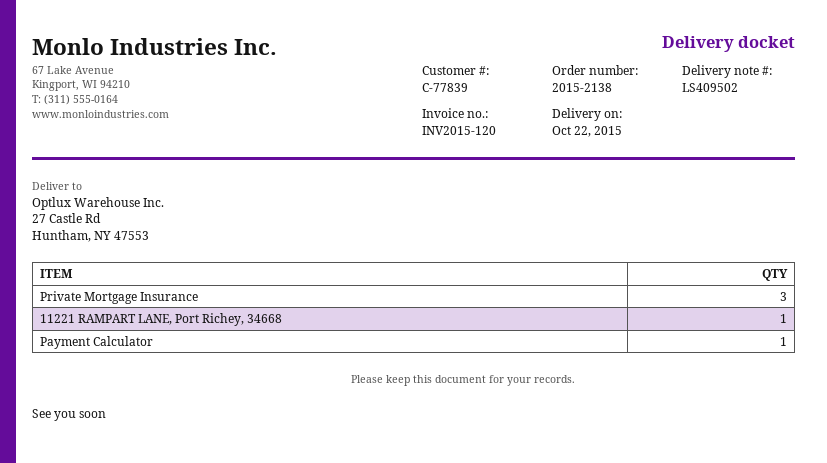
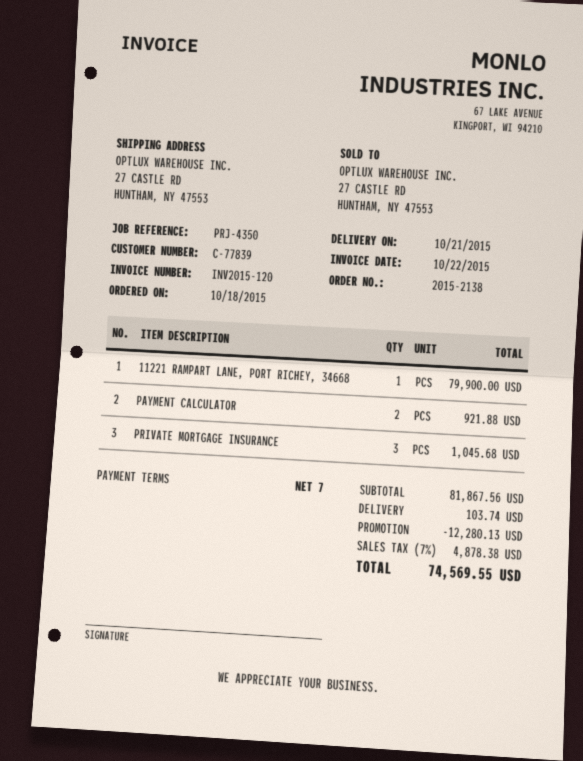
delivery date: 2015-10-22 -> 2015-10-21
Payment Calculator: 1 -> 2

